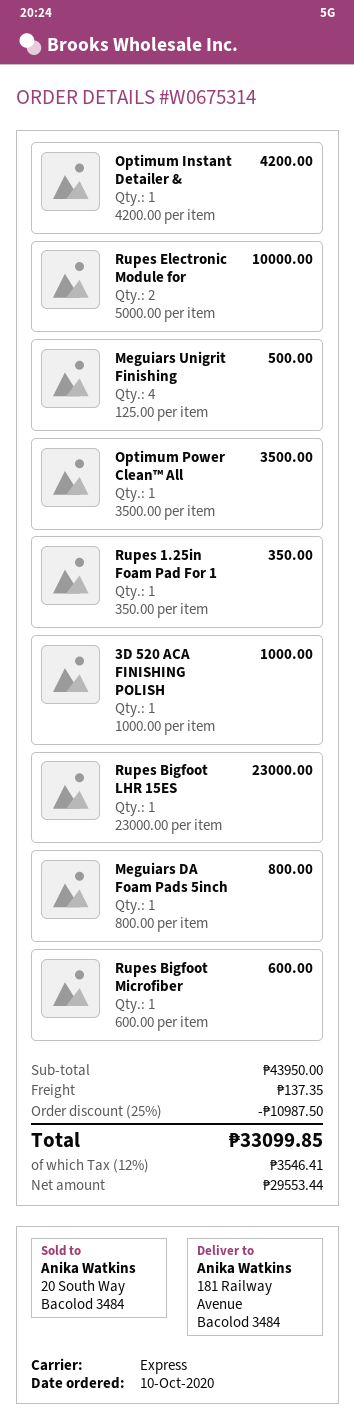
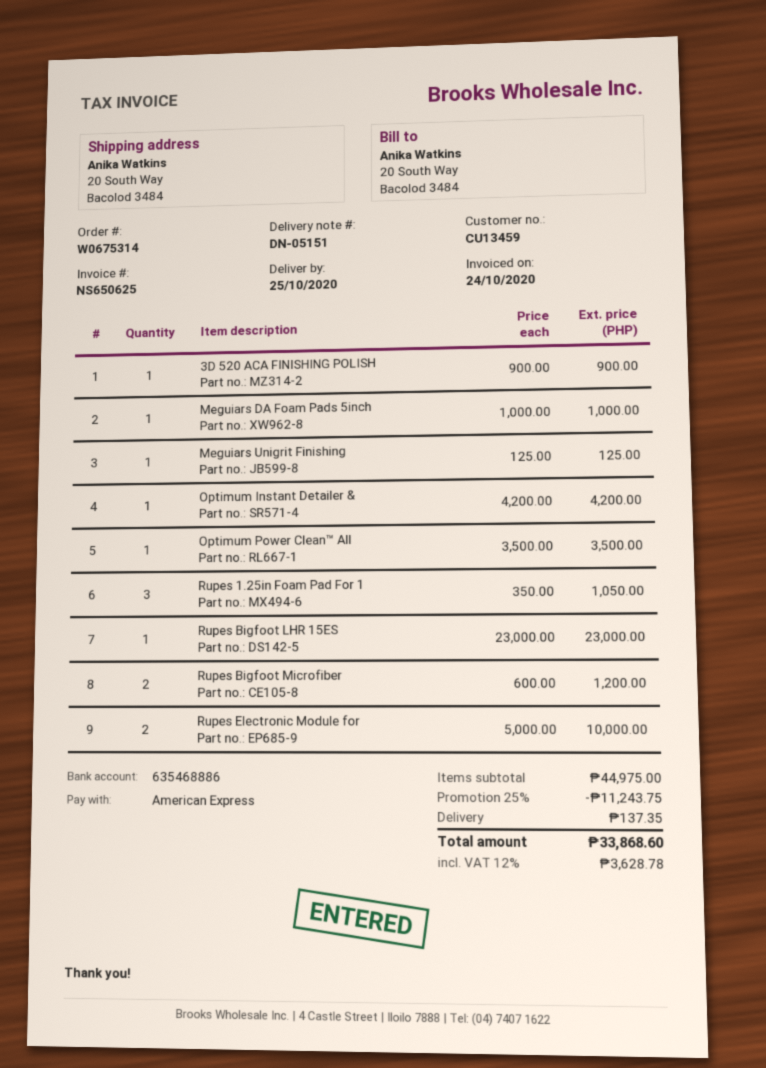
ship to: 181 Railway Avenue, Bacolod 3484 -> 20 South Way, Bacolod 3484
Meguiars Unigrit Finishing: 4 x 125.00 = 500.00 -> 1 x 125.00 = 125.00
Rupes 1.25in Foam Pad For 1: 1 x 350.00 = 350.00 -> 3 x 350.00 = 1050.00
3D 520 ACA FINISHING POLISH: 1 x 1000.00 = 1000.00 -> 1 x 900.00 = 900.00
Meguiars DA Foam Pads 5inch: 1 x 800.00 = 800.00 -> 1 x 1000.00 = 1000.00
Rupes Bigfoot Microfiber: 1 x 600.00 = 600.00 -> 2 x 600.00 = 1200.00
subtotal: 43950.00 -> 44975.00
discount: 25% = 10987.50 -> 25% = 11243.75
tax: 12% = 3546.41 -> 12% = 3628.78
total: 33099.85 -> 33868.60

